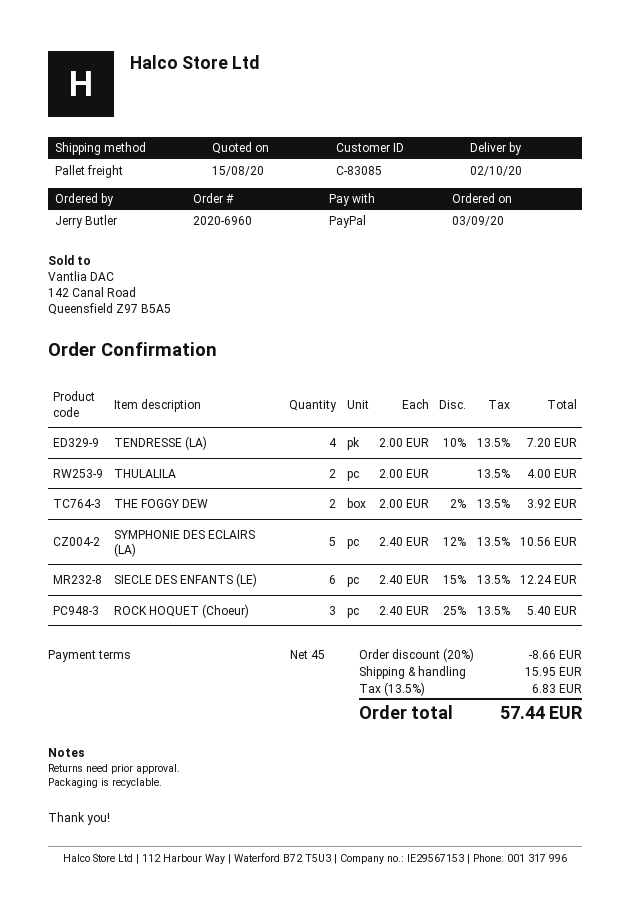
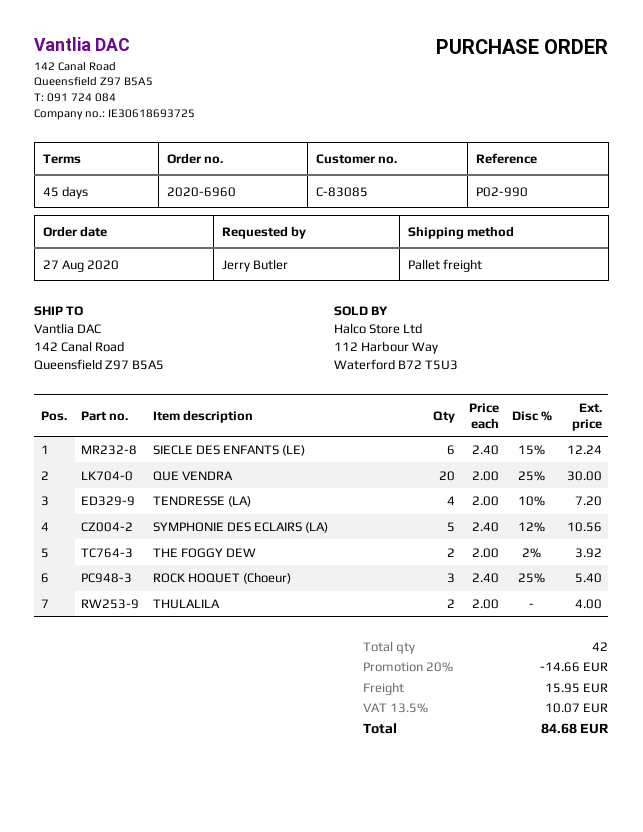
order date: 2020-09-03 -> 2020-08-27
QUE VENDRA: none -> 20 x 2.00 - 25% = 30.00
discount: 20% = 8.66 -> 20% = 14.66
tax: 13.5% = 6.83 -> 13.5% = 10.07
total: 57.44 -> 84.68

